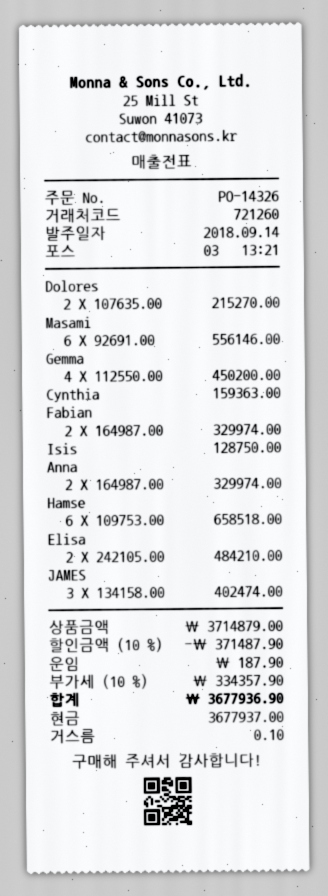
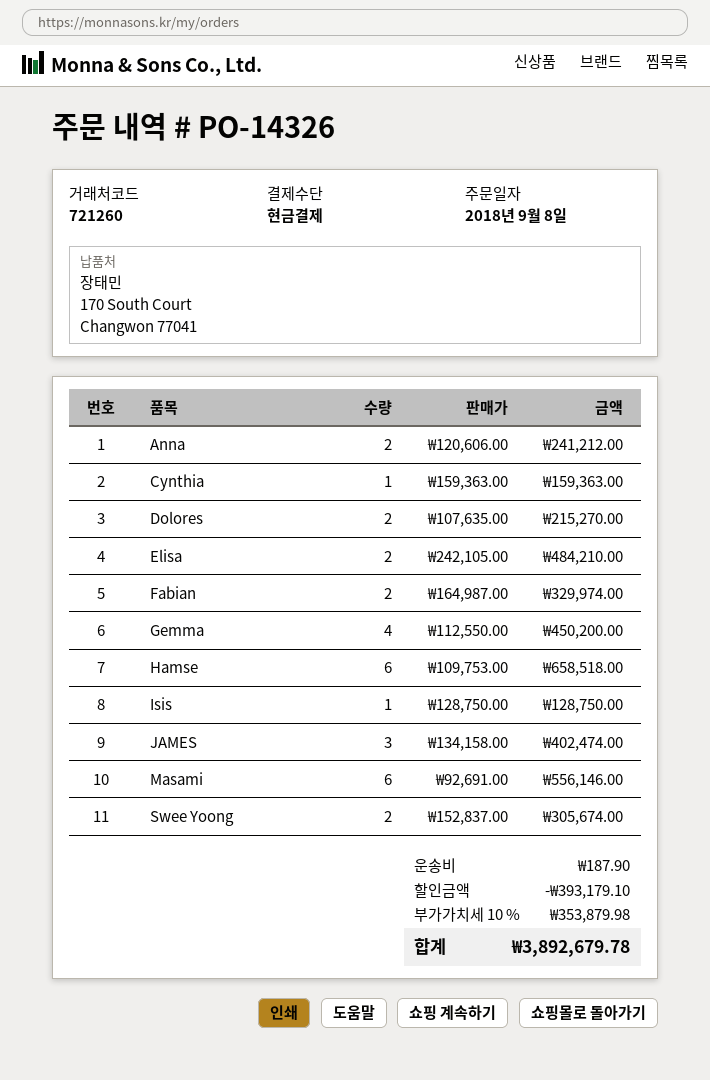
order date: 2018-09-14 -> 2018-09-08
Anna: 2 x 164987.00 = 329974.00 -> 2 x 120606.00 = 241212.00
Swee Yoong: none -> 2 x 152837.00 = 305674.00
discount: 371487.90 -> 393179.10
tax: 10% = 334357.90 -> 10% = 353879.98
total: 3677936.90 -> 3892679.78

